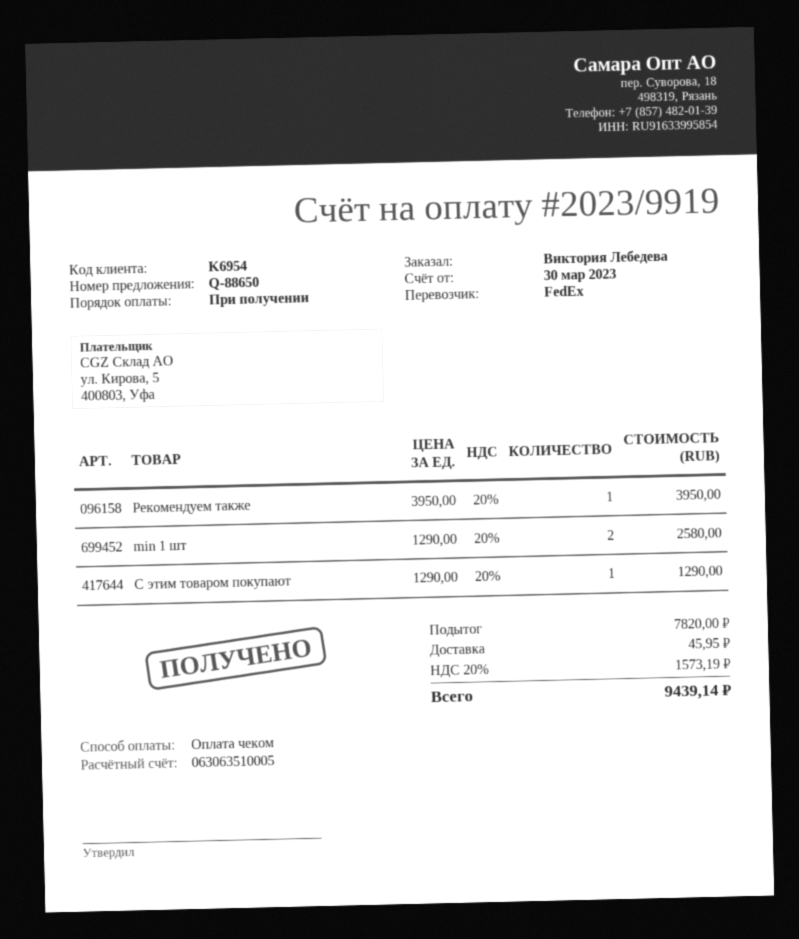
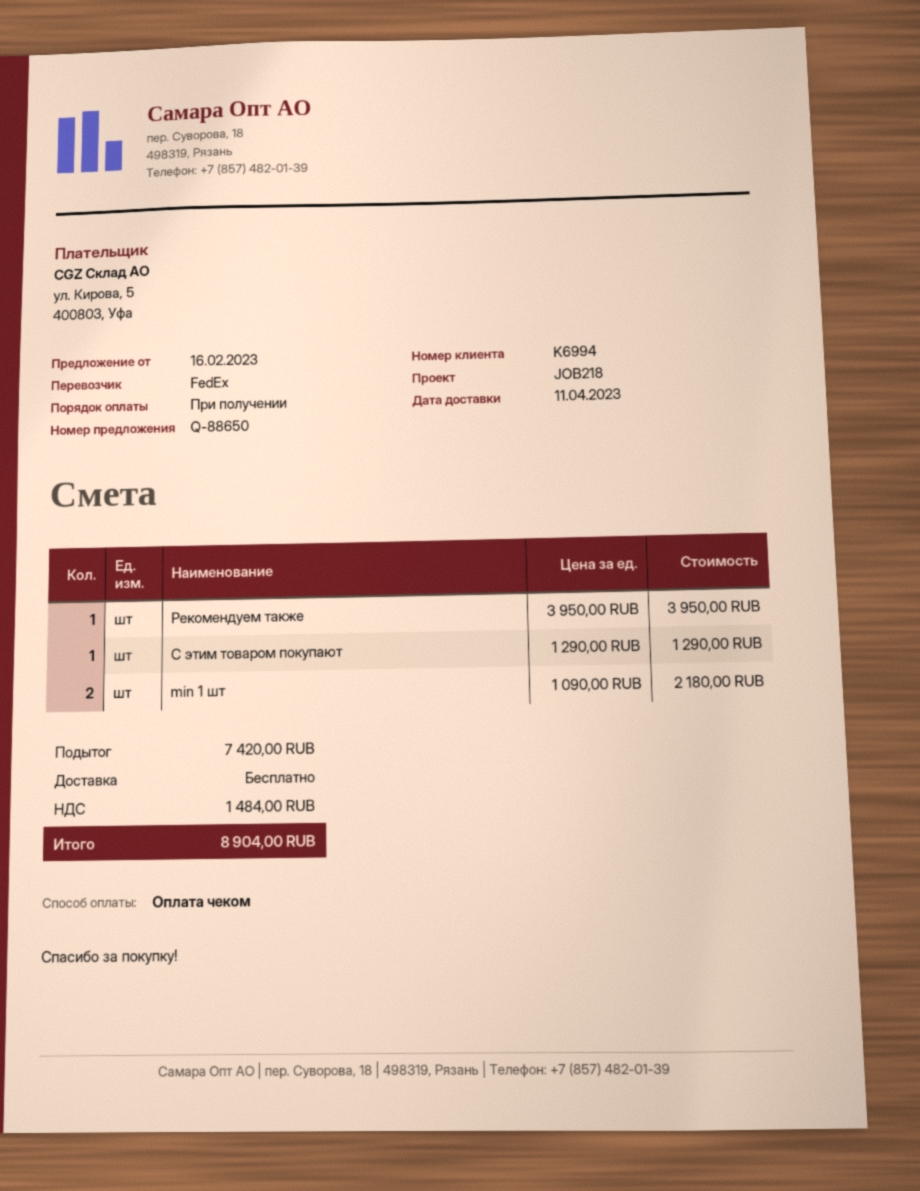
customer number: K6954 -> K6994
min 1 шт: 2 x 1290.00 = 2580.00 -> 2 x 1090.00 = 2180.00
subtotal: 7820.00 -> 7420.00
shipping: 45.95 -> 0.00
tax: 1573.19 -> 1484.00
total: 9439.14 -> 8904.00

